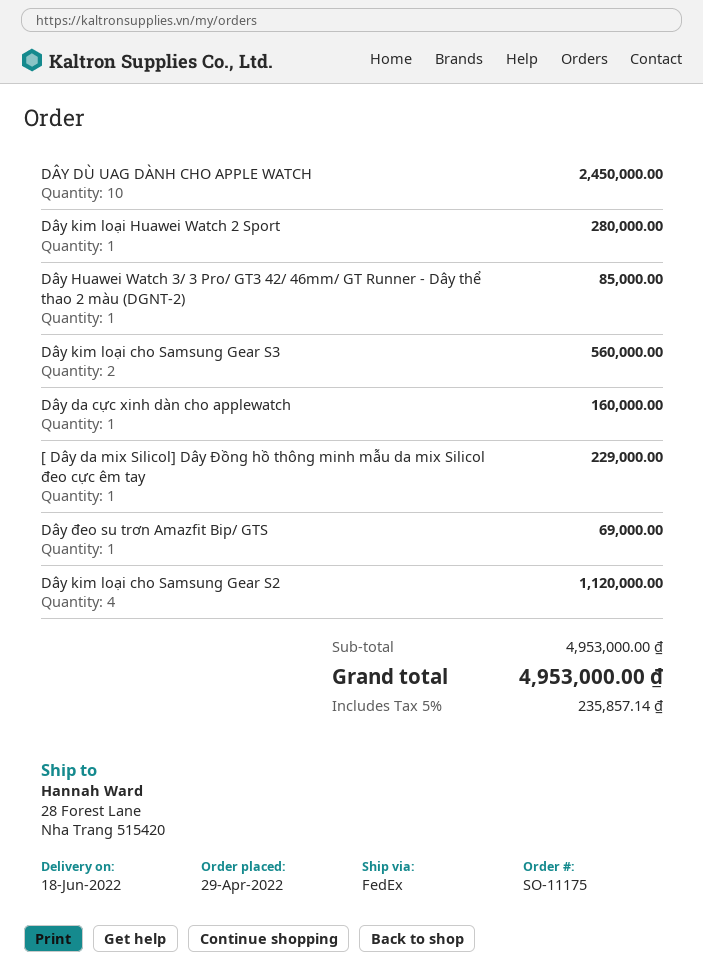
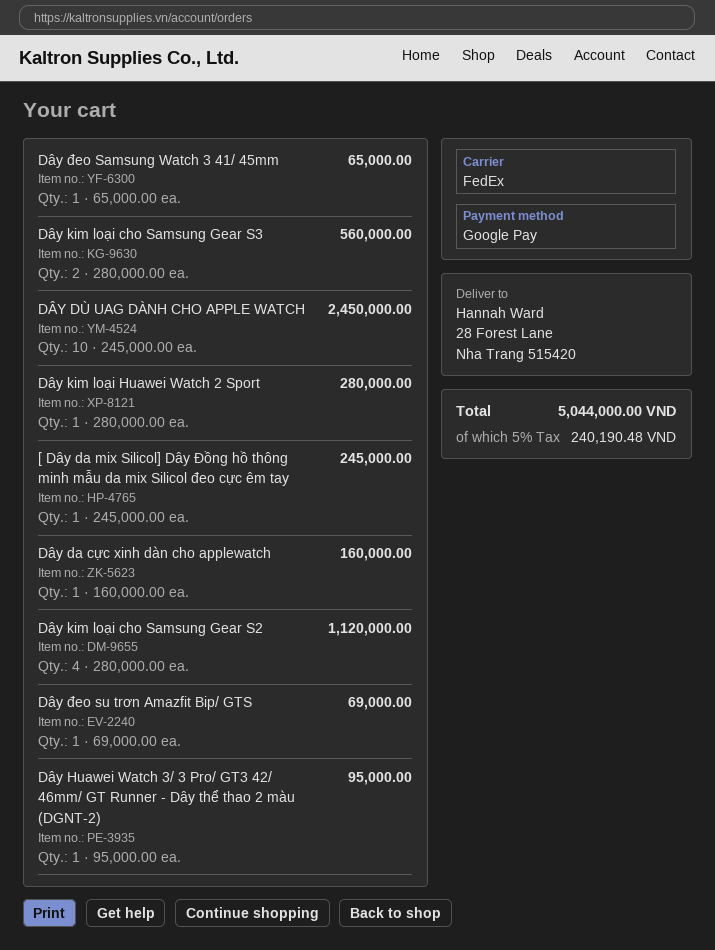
Dây Huawei Watch 3/ 3 Pro/ GT3 42/ 46mm/ GT Runner - Dây thể thao 2 màu (DGNT-2): 1 for 85000.00 -> 1 for 95000.00
[ Dây da mix Silicol] Dây Đồng hồ thông minh mẫu da mix Silicol đeo cực êm tay: 1 for 229000.00 -> 1 for 245000.00
Dây đeo Samsung Watch 3 41/ 45mm: none -> 1 for 65000.00
tax: 5% = 235857.14 -> 5% = 240190.48
total: 4953000.00 -> 5044000.00

